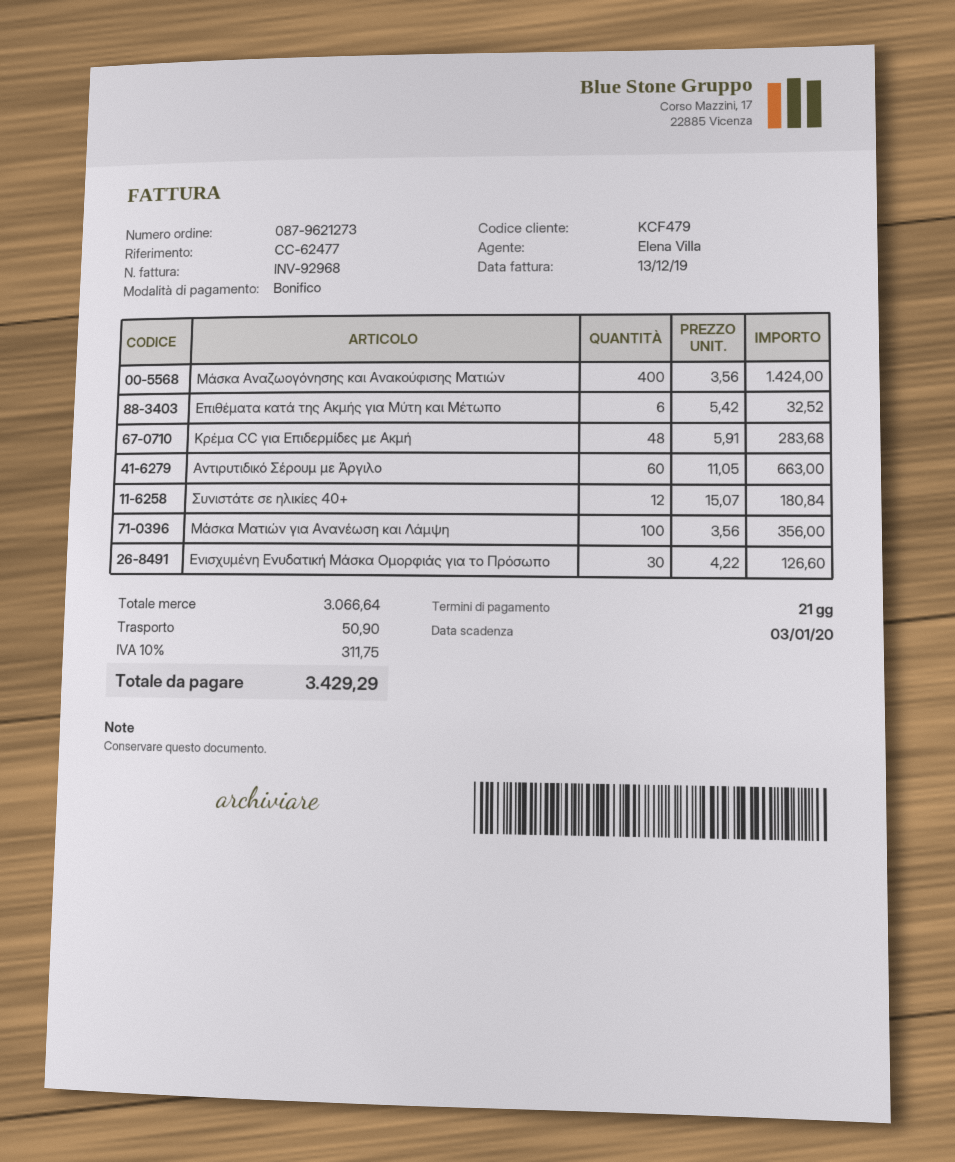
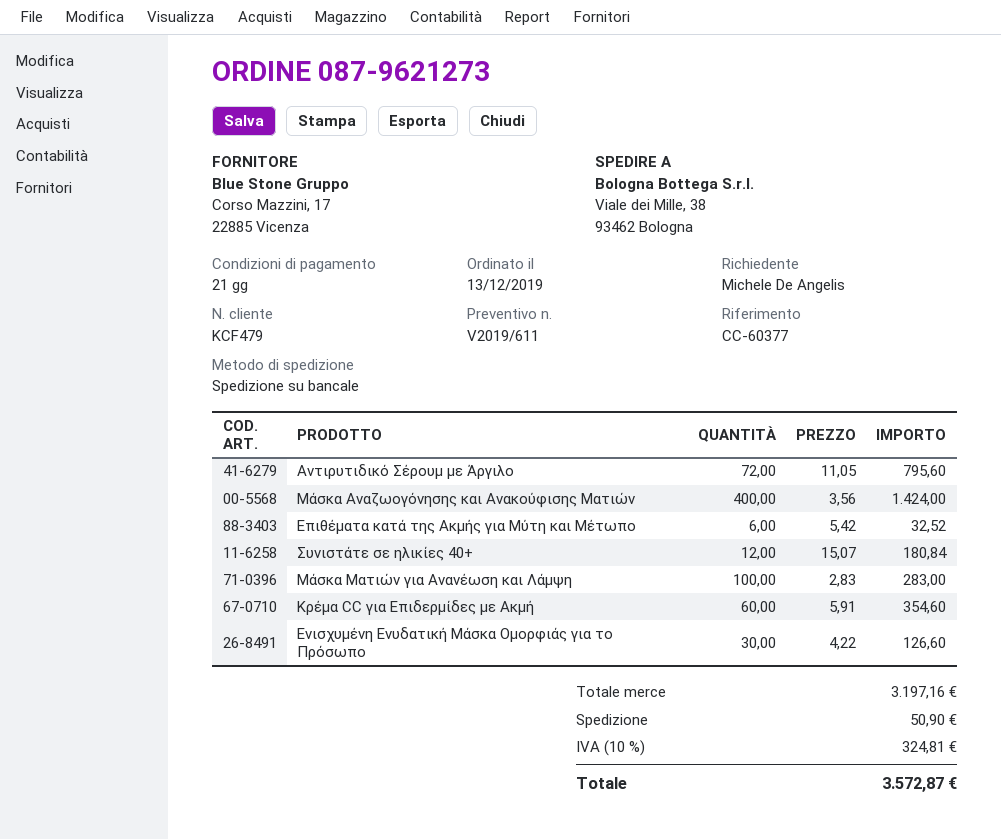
reference: CC-62477 -> CC-60377
Κρέμα CC για Επιδερμίδες με Ακμή: 48 x 5.91 = 283.68 -> 60 x 5.91 = 354.60
Αντιρυτιδικό Σέρουμ με Άργιλο: 60 x 11.05 = 663.00 -> 72 x 11.05 = 795.60
Μάσκα Ματιών για Ανανέωση και Λάμψη: 100 x 3.56 = 356.00 -> 100 x 2.83 = 283.00
subtotal: 3066.64 -> 3197.16
tax: 10% = 311.75 -> 10% = 324.81
total: 3429.29 -> 3572.87

